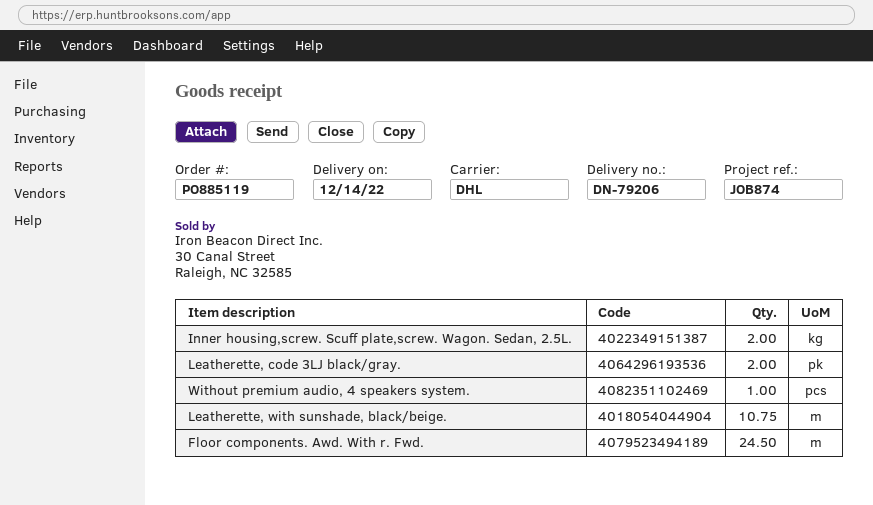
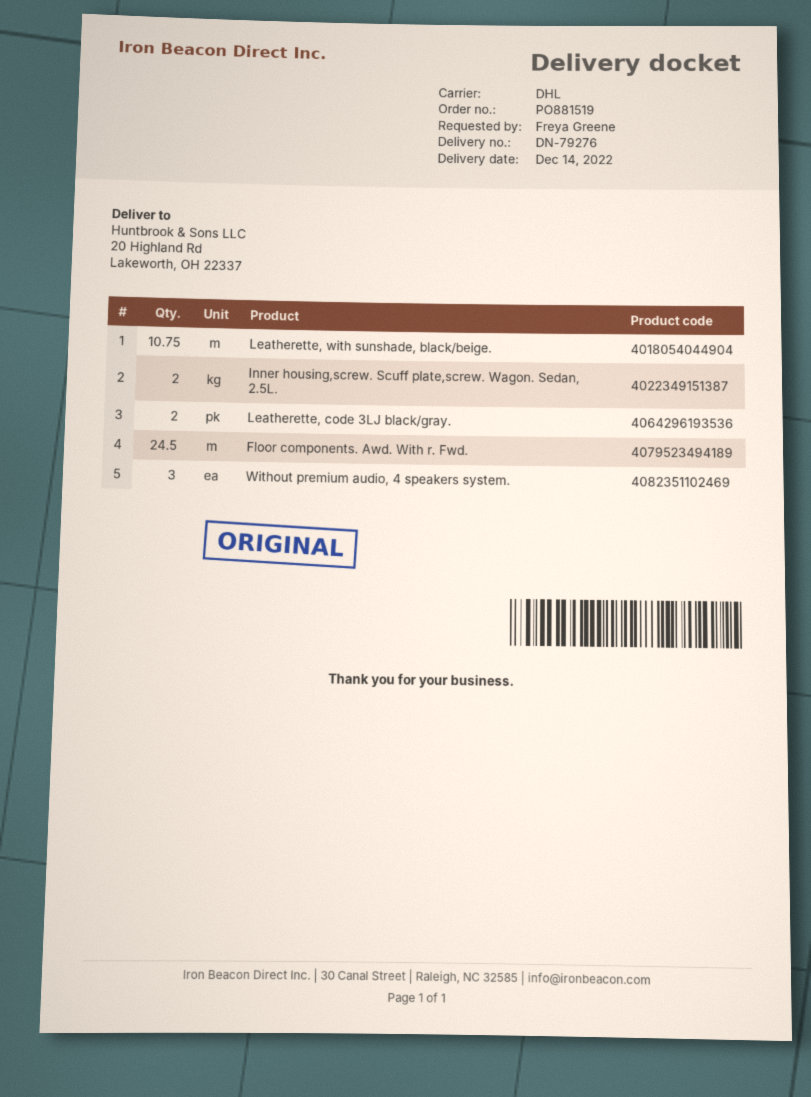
order number: PO885119 -> PO881519
delivery note number: DN-79206 -> DN-79276
Without premium audio, 4 speakers system.: 1 -> 3

